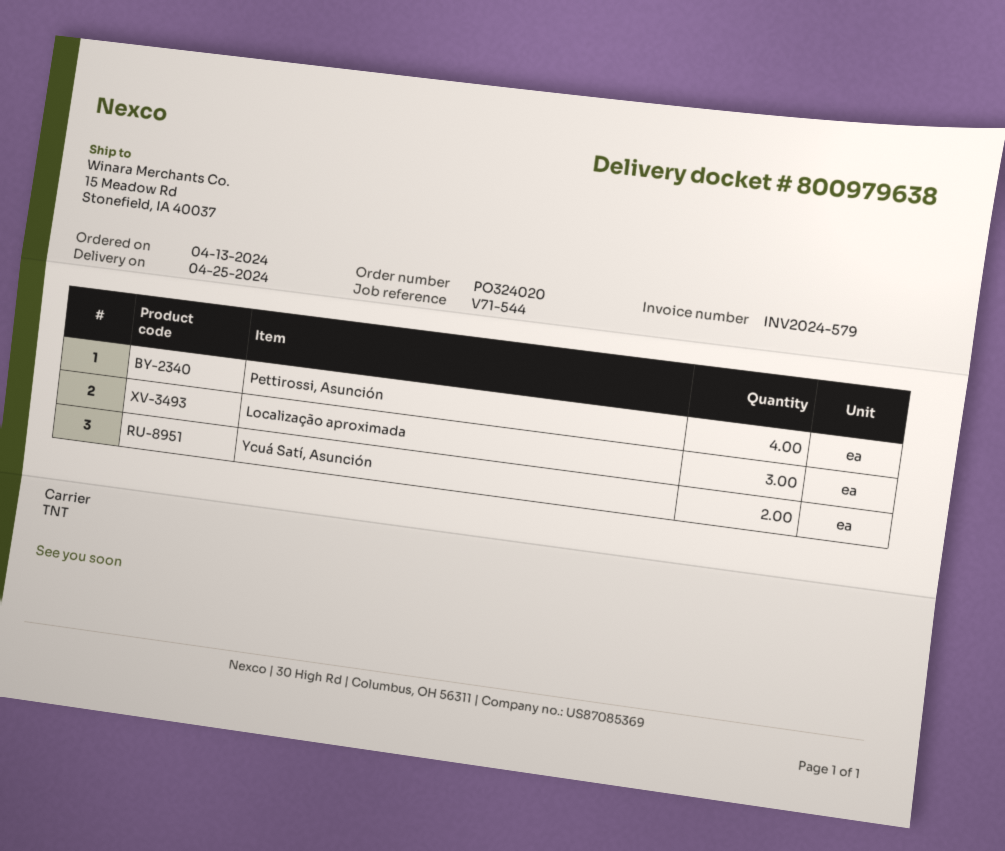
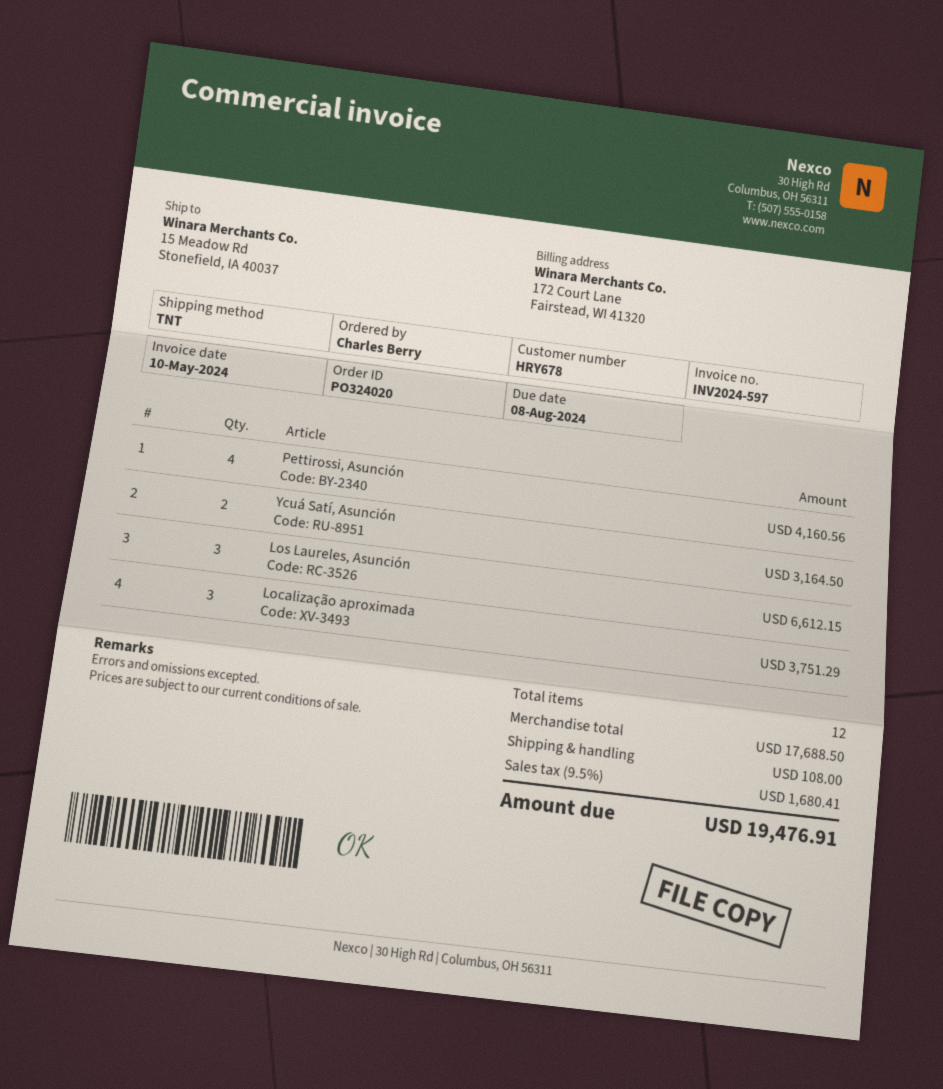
invoice number: INV2024-579 -> INV2024-597
Los Laureles, Asunción: none -> 3

